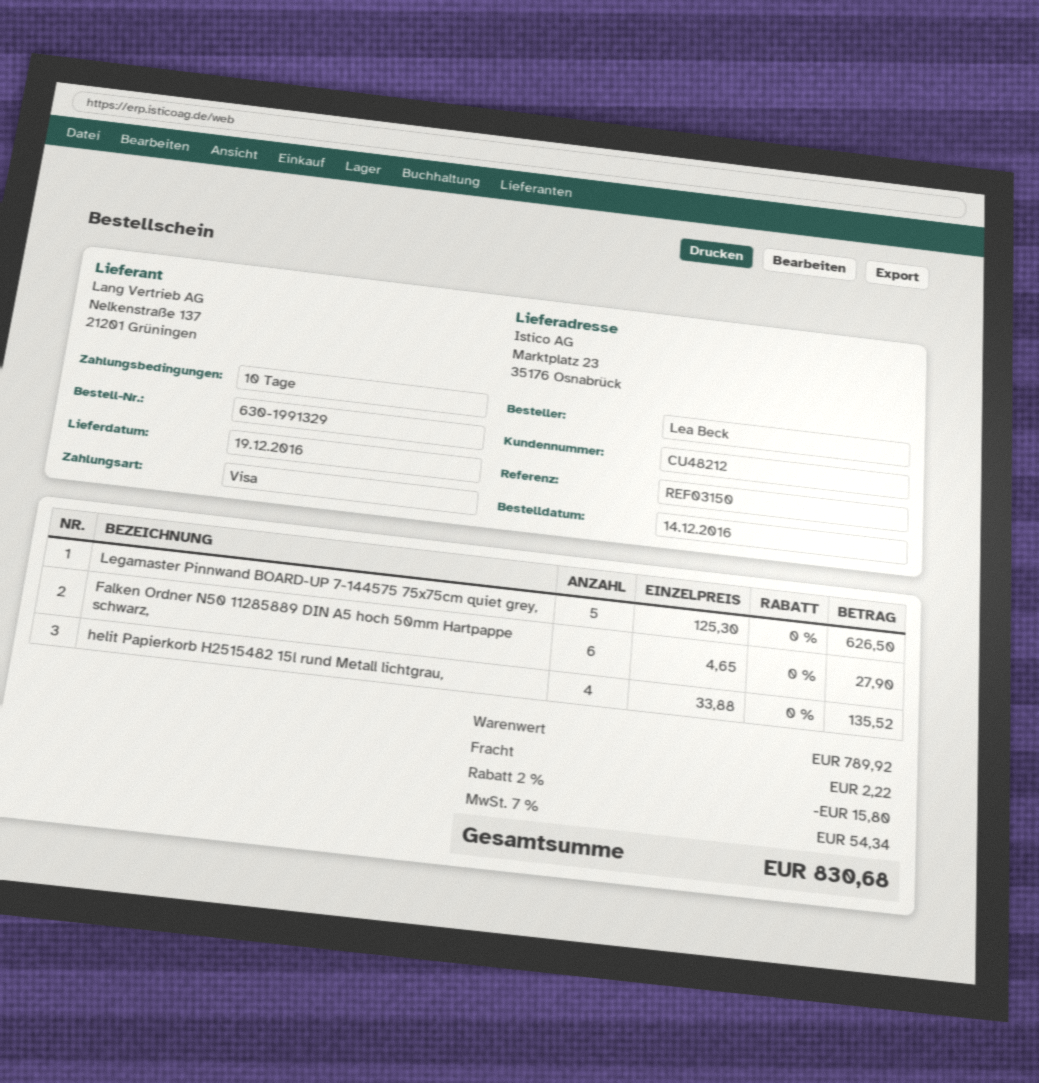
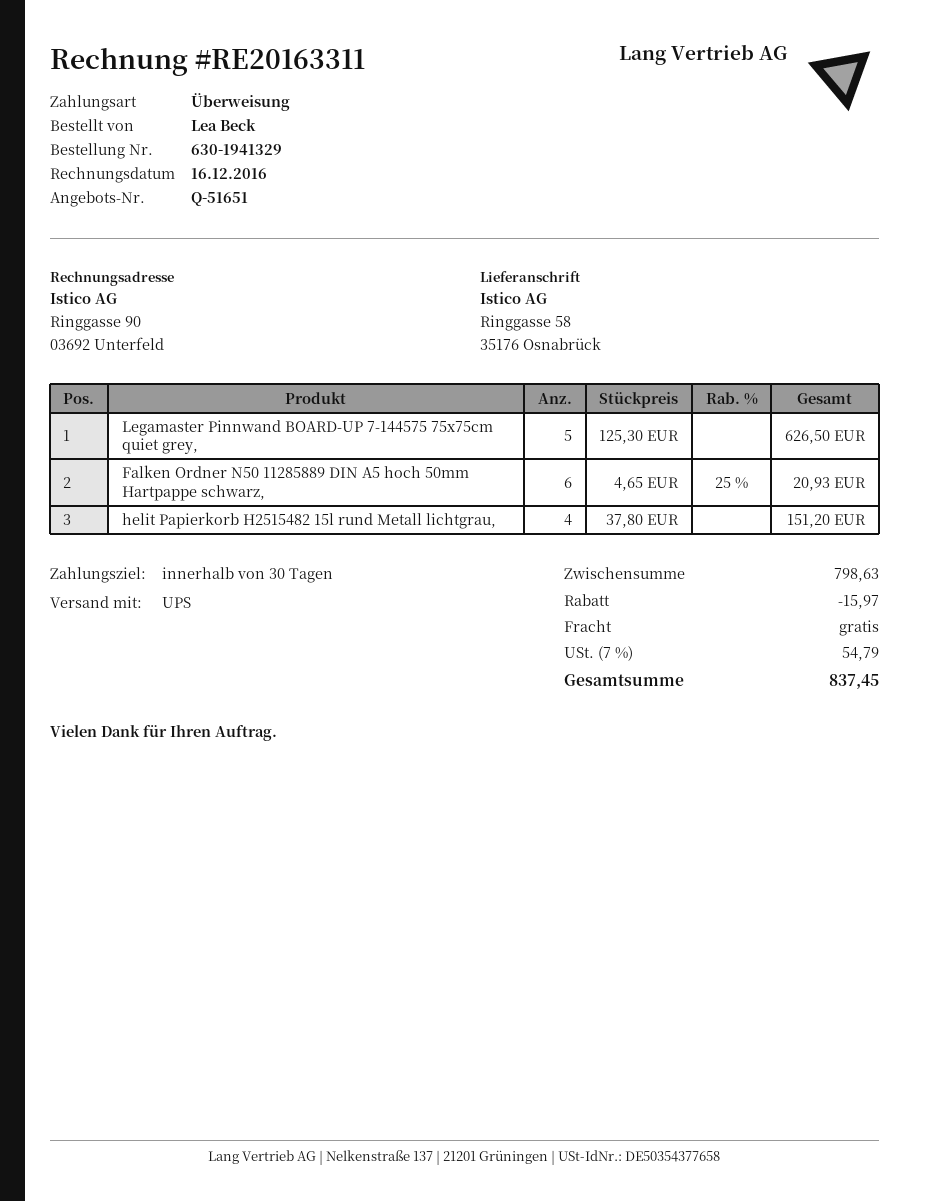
order number: 630-1991329 -> 630-1941329
payment terms: 10 days -> 30 days
payment method: Visa -> bank transfer
ship to: Marktplatz 23, 35176 Osnabrück -> Ringgasse 58, 35176 Osnabrück
Falken Ordner N50 11285889 DIN A5 hoch 50mm Hartpappe schwarz,: 6 x 4.65 = 27.90 -> 6 x 4.65 - 25% = 20.93
helit Papierkorb H2515482 15l rund Metall lichtgrau,: 4 x 33.88 = 135.52 -> 4 x 37.80 = 151.20
subtotal: 789.92 -> 798.63
discount: 15.80 -> 15.97
shipping: 2.22 -> 0.00
tax: 7% = 54.34 -> 7% = 54.79
total: 830.68 -> 837.45

